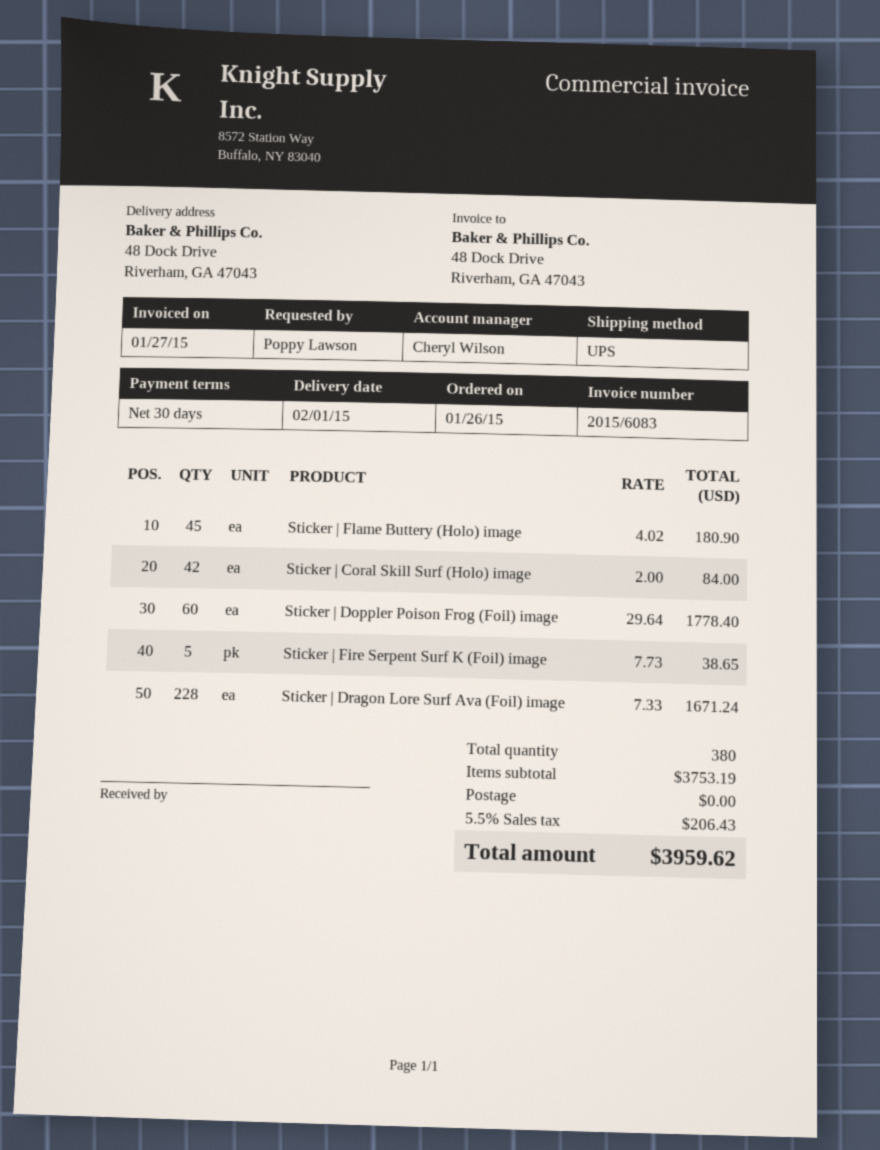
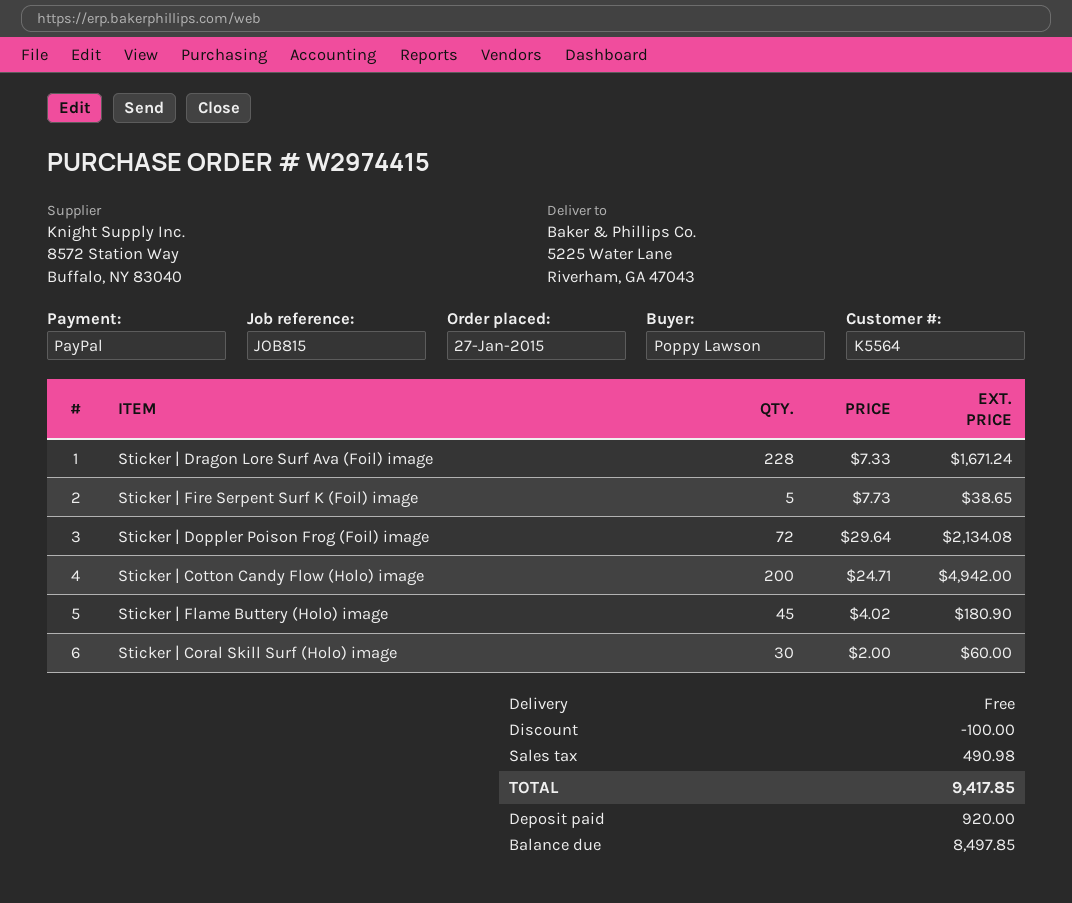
order date: 2015-01-26 -> 2015-01-27
ship to: 48 Dock Drive, Riverham, GA 47043 -> 5225 Water Lane, Riverham, GA 47043
Sticker | Coral Skill Surf (Holo) image: 42 x 2.00 = 84.00 -> 30 x 2.00 = 60.00
Sticker | Doppler Poison Frog (Foil) image: 60 x 29.64 = 1778.40 -> 72 x 29.64 = 2134.08
Sticker | Cotton Candy Flow (Holo) image: none -> 200 x 24.71 = 4942.00
discount: none -> 100.00
tax: 206.43 -> 490.98
total: 3959.62 -> 9417.85

